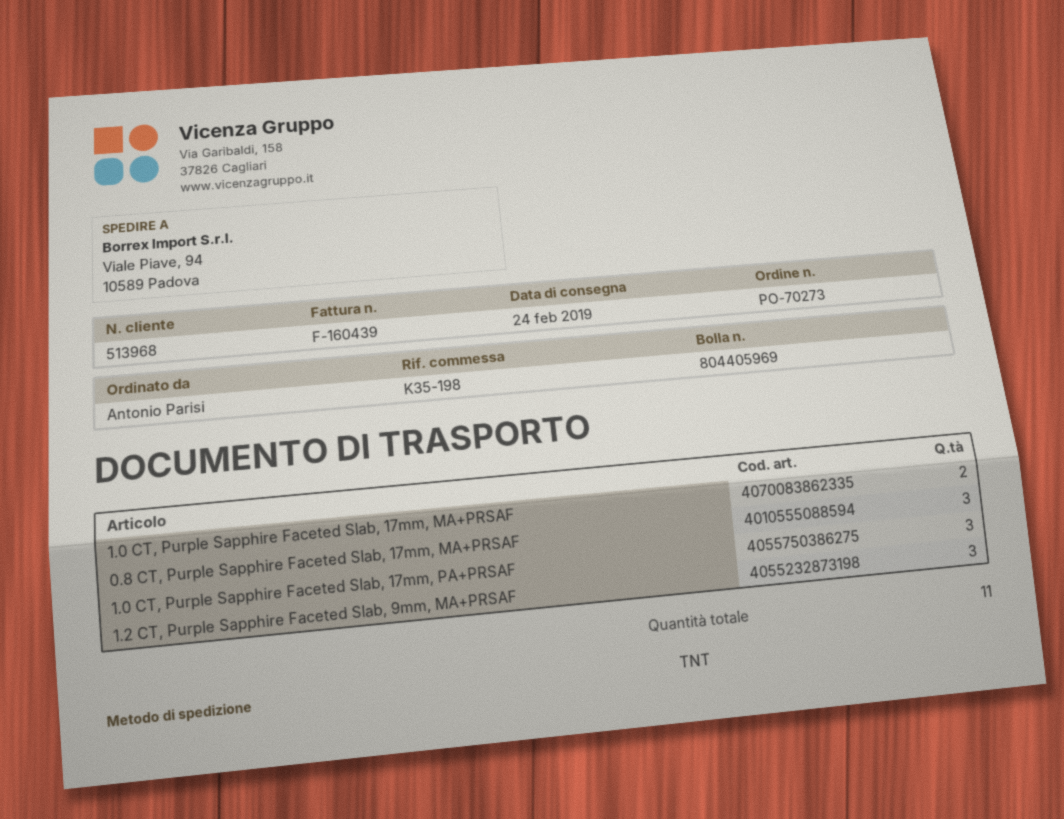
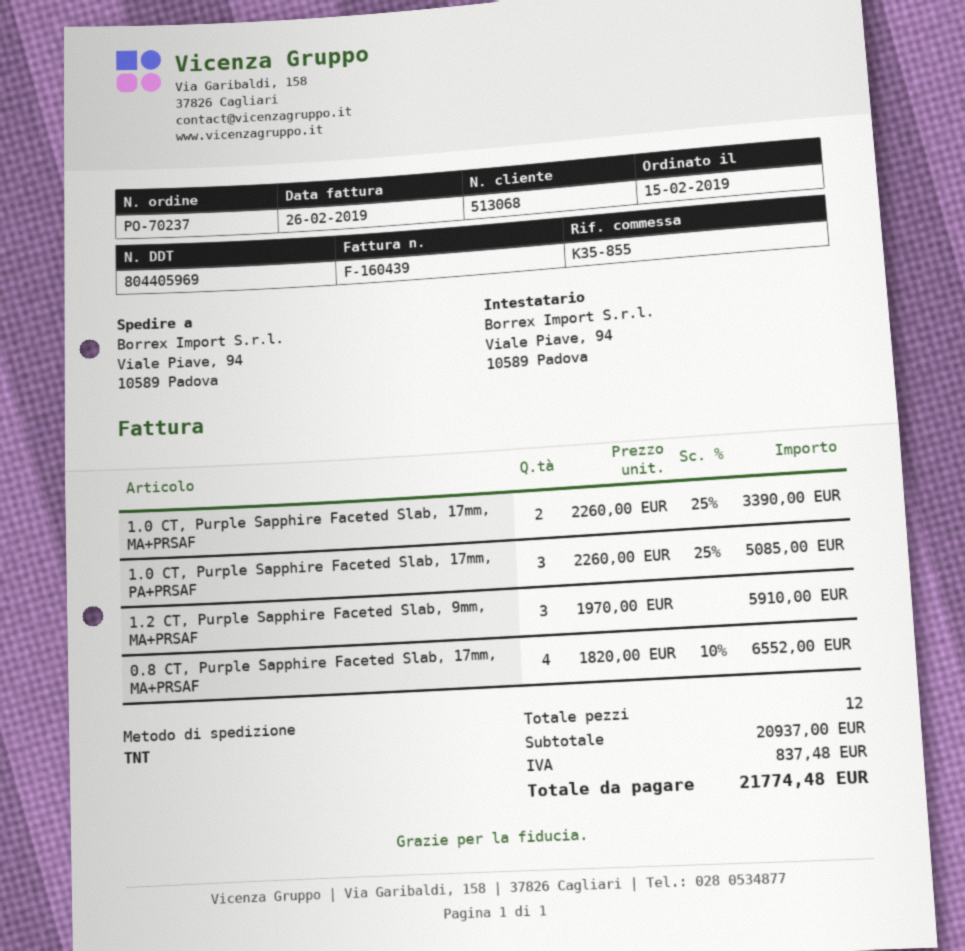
order number: PO-70273 -> PO-70237
customer number: 513968 -> 513068
reference: K35-198 -> K35-855
0.8 CT, Purple Sapphire Faceted Slab, 17mm, MA+PRSAF: 3 -> 4
total quantity: 11 -> 12

